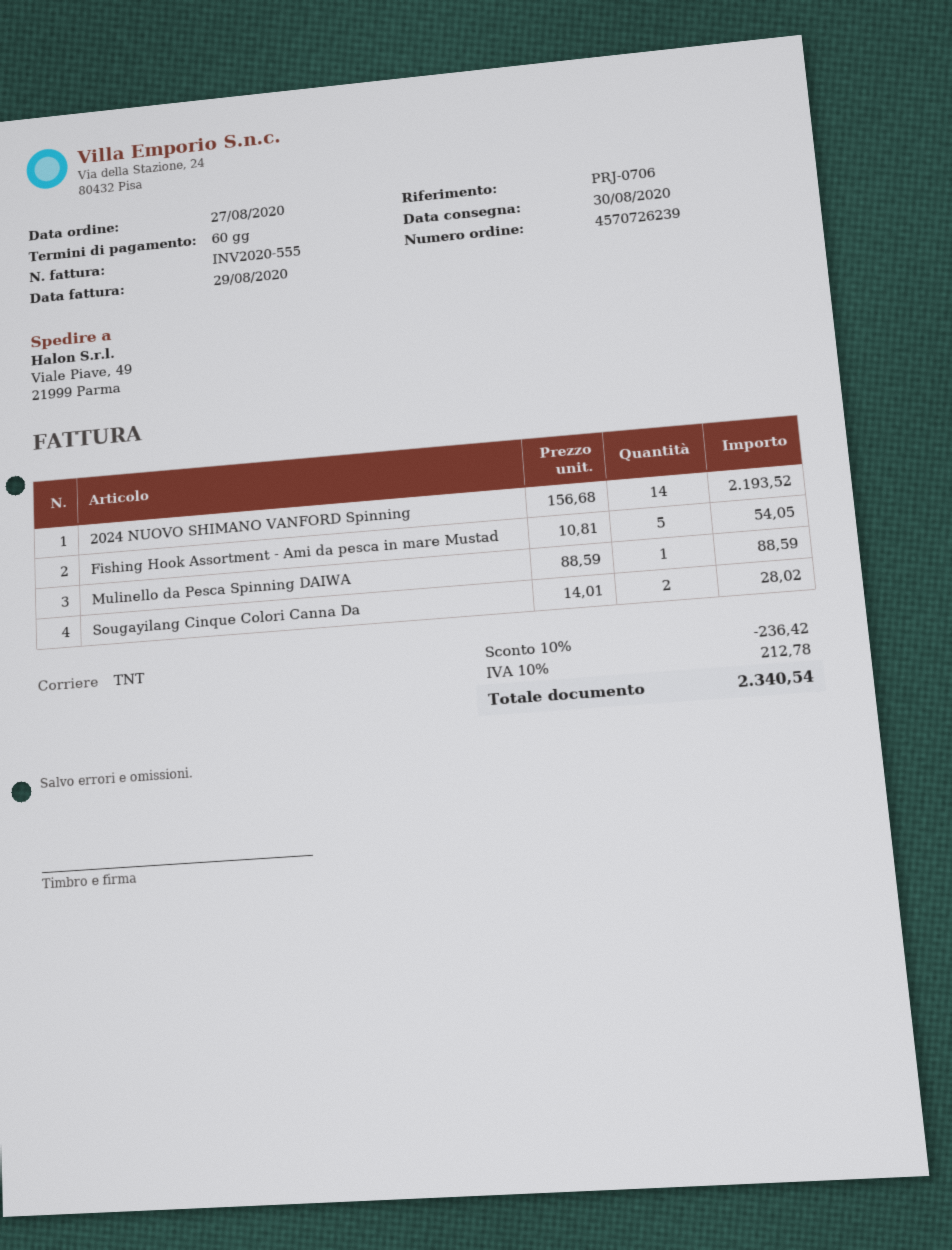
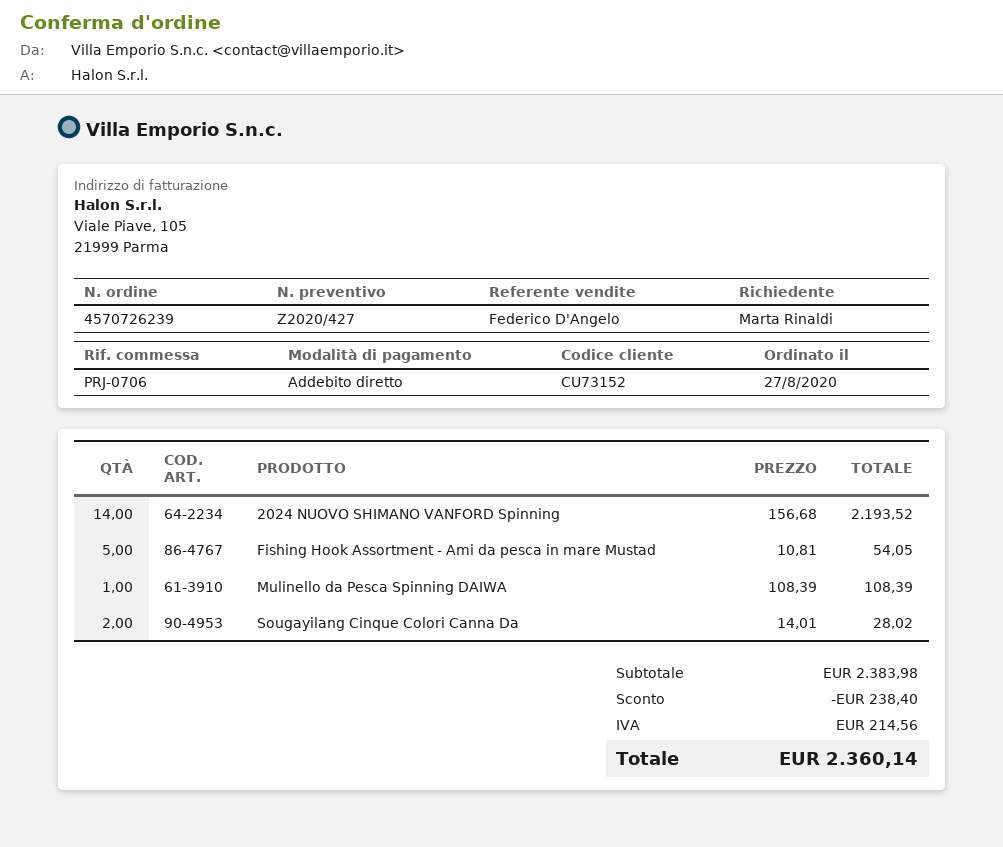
Mulinello da Pesca Spinning DAIWA: 1 x 88.59 = 88.59 -> 1 x 108.39 = 108.39
discount: 236.42 -> 238.40
tax: 212.78 -> 214.56
total: 2340.54 -> 2360.14

